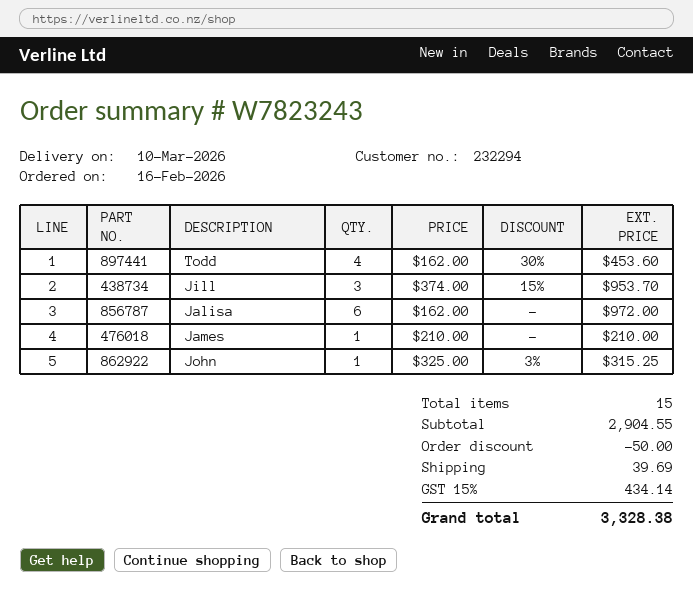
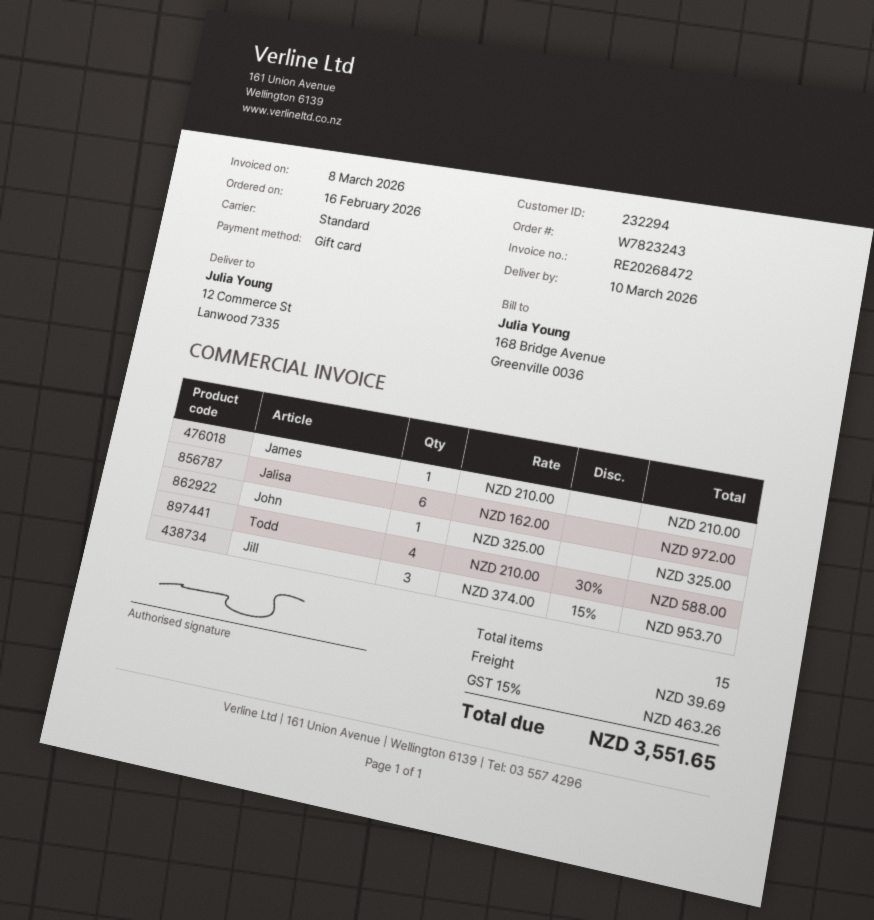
Todd: 4 x 162.00 - 30% = 453.60 -> 4 x 210.00 - 30% = 588.00
John: 1 x 325.00 - 3% = 315.25 -> 1 x 325.00 = 325.00
discount: 50.00 -> none
tax: 15% = 434.14 -> 15% = 463.26
total: 3328.38 -> 3551.65

